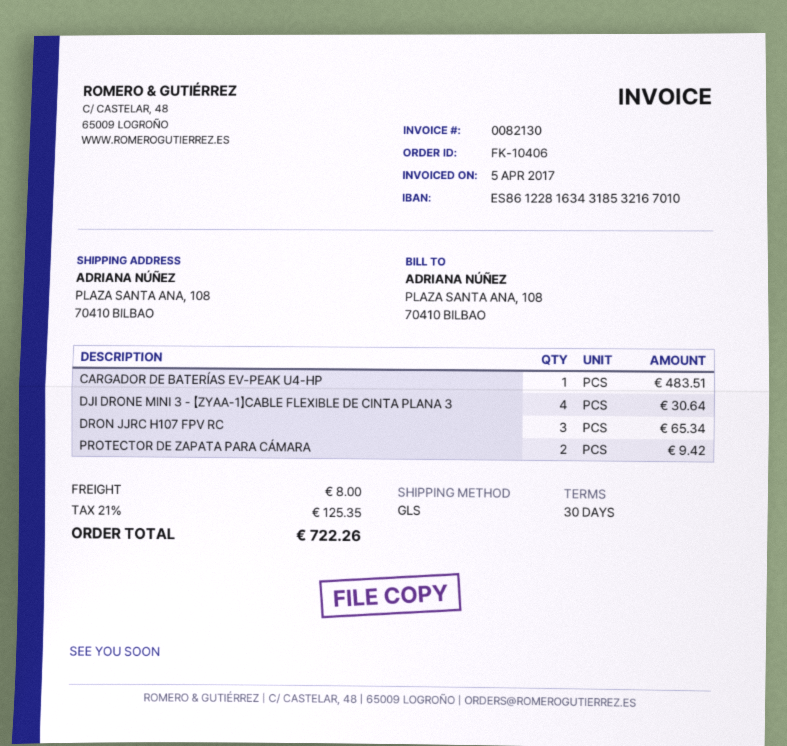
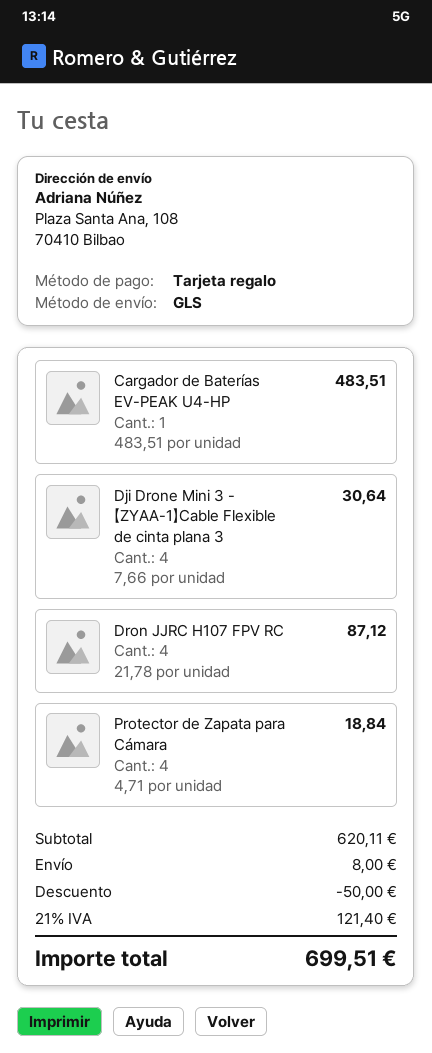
DRON JJRC H107 FPV RC: 3 for 65.34 -> 4 for 87.12
PROTECTOR DE ZAPATA PARA CÁMARA: 2 for 9.42 -> 4 for 18.84
discount: none -> 50.00
tax: 21% = 125.35 -> 21% = 121.40
total: 722.26 -> 699.51

